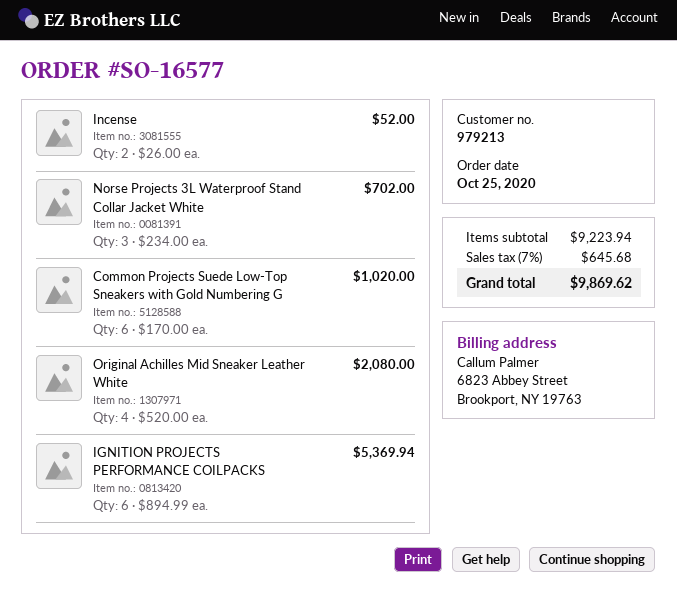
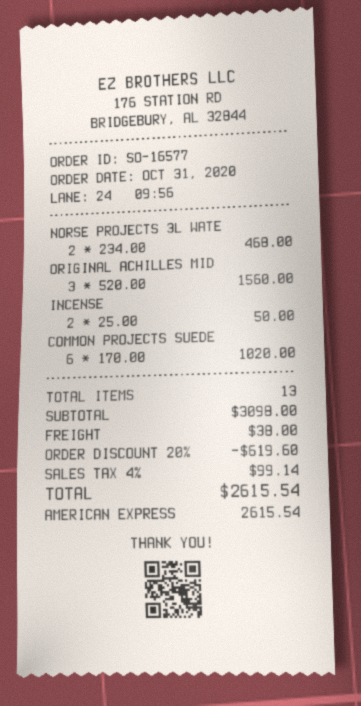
order date: 2020-10-25 -> 2020-10-31
Incense: 2 x 26.00 = 52.00 -> 2 x 25.00 = 50.00
Norse Projects 3L Waterproof Stand Collar Jacket White: 3 x 234.00 = 702.00 -> 2 x 234.00 = 468.00
Original Achilles Mid Sneaker Leather White: 4 x 520.00 = 2080.00 -> 3 x 520.00 = 1560.00
IGNITION PROJECTS PERFORMANCE COILPACKS: 6 x 894.99 = 5369.94 -> none
subtotal: 9223.94 -> 3098.00
discount: none -> 20% = 619.60
shipping: none -> 38.00
tax: 7% = 645.68 -> 4% = 99.14
total: 9869.62 -> 2615.54

